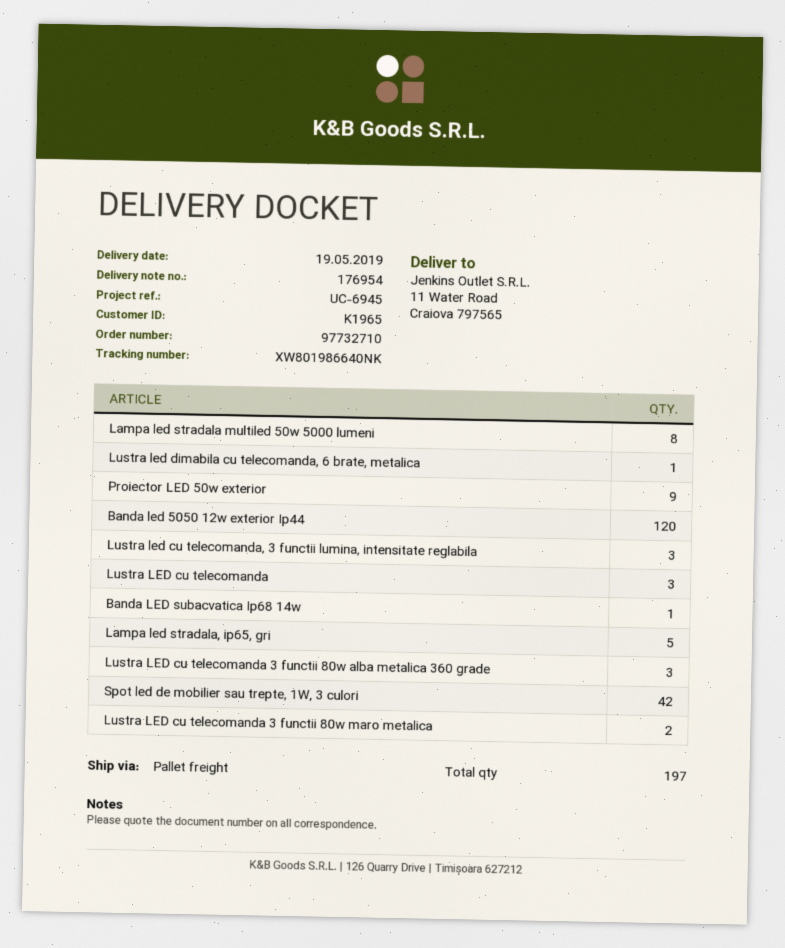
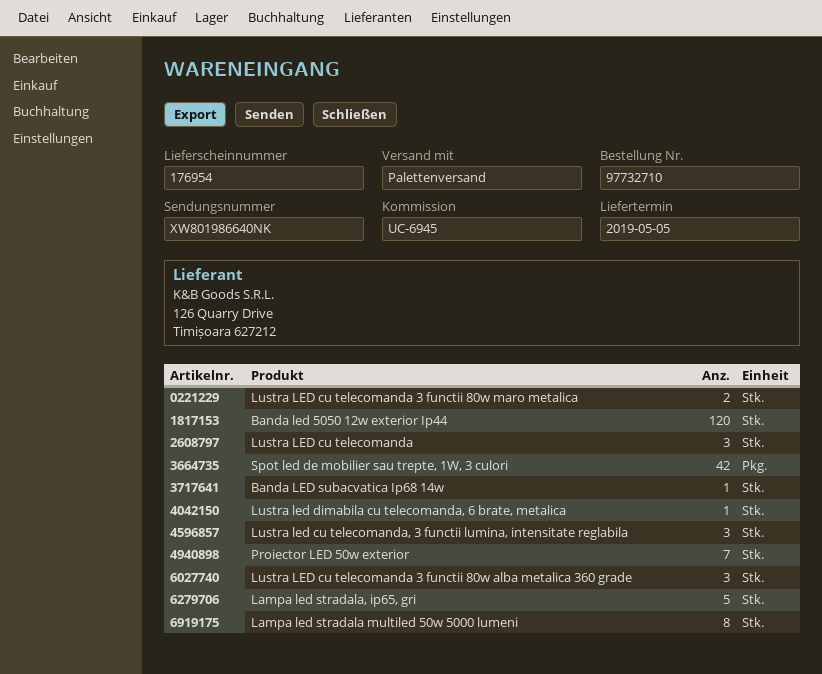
delivery date: 2019-05-19 -> 2019-05-05
Proiector LED 50w exterior: 9 -> 7

